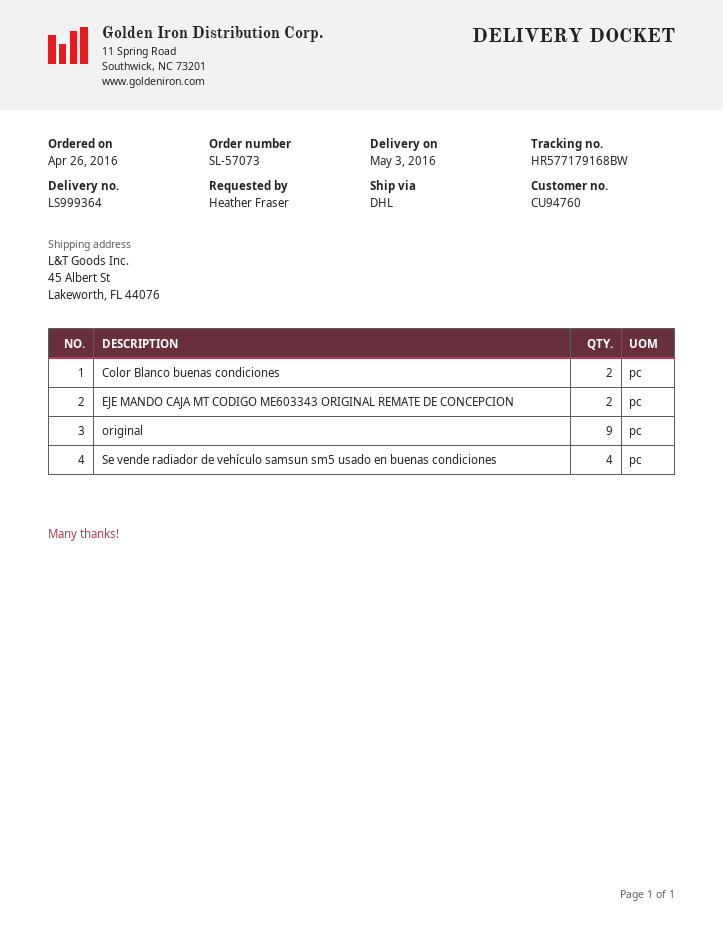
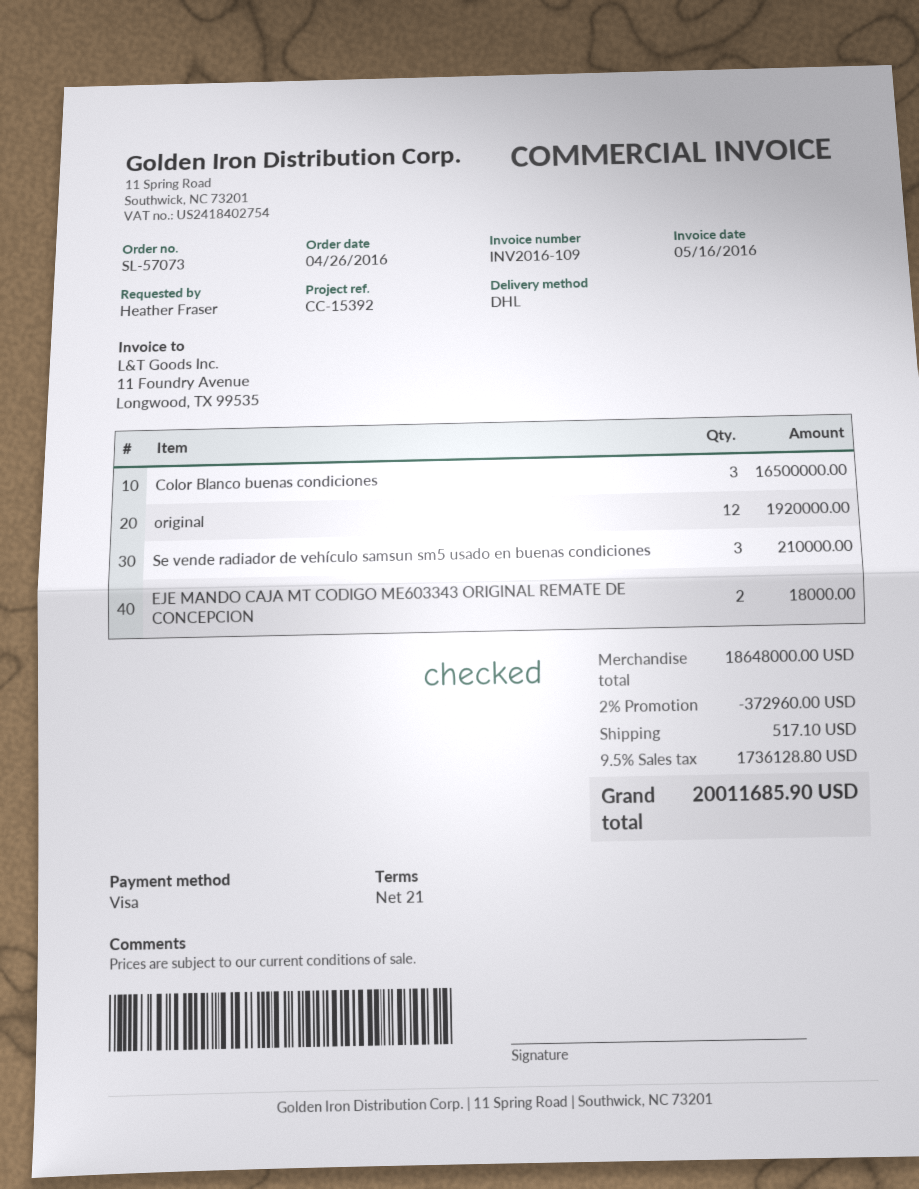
Color Blanco buenas condiciones: 2 -> 3
original: 9 -> 12
Se vende radiador de vehículo samsun sm5 usado en buenas condiciones: 4 -> 3

